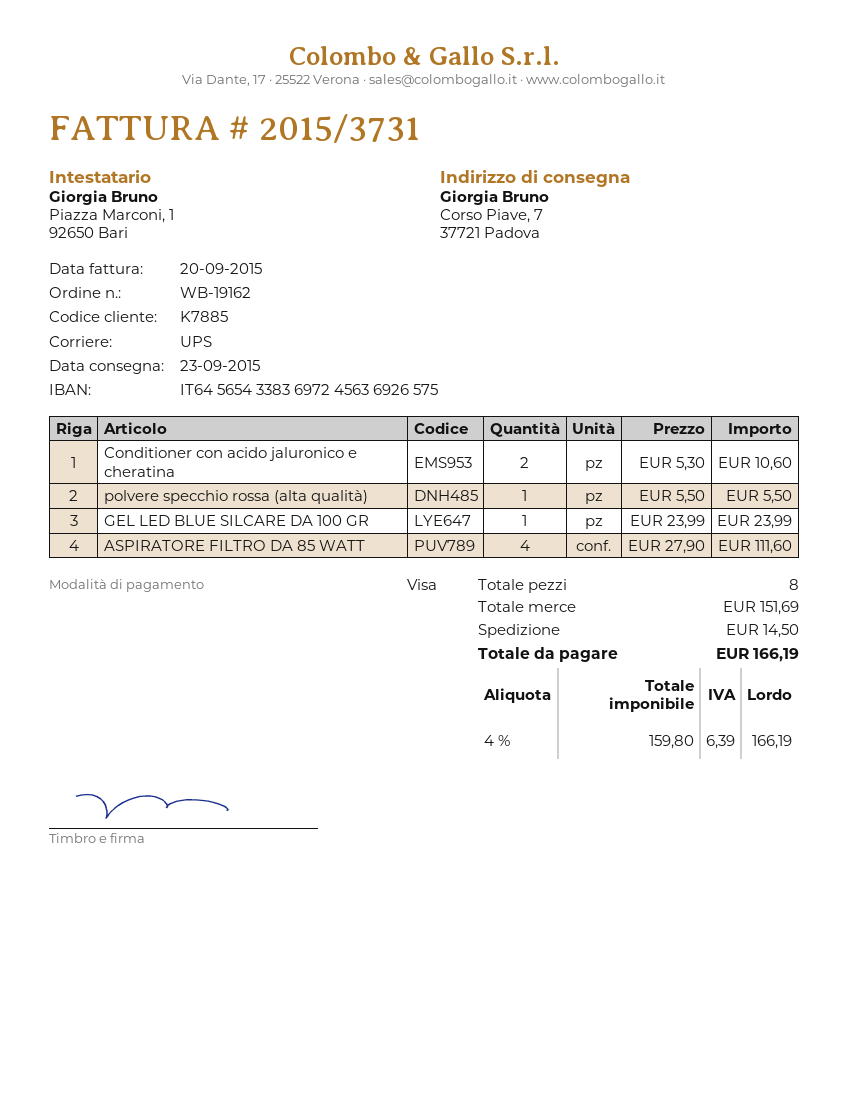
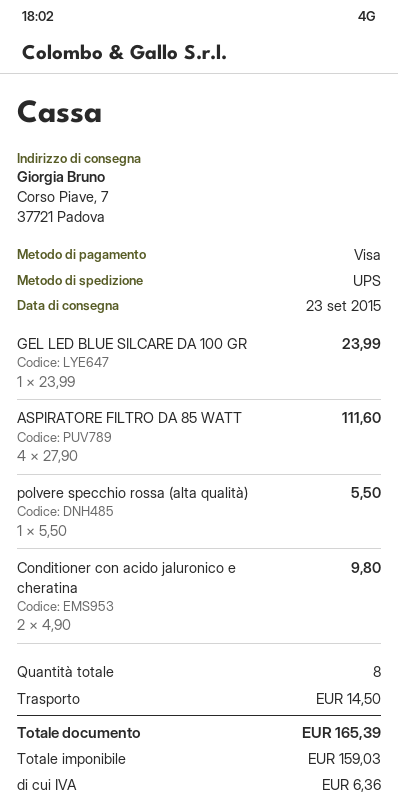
Conditioner con acido jaluronico e cheratina: 2 x 5.30 = 10.60 -> 2 x 4.90 = 9.80
net: 159.80 -> 159.03
tax: 6.39 -> 6.36
total: 166.19 -> 165.39

